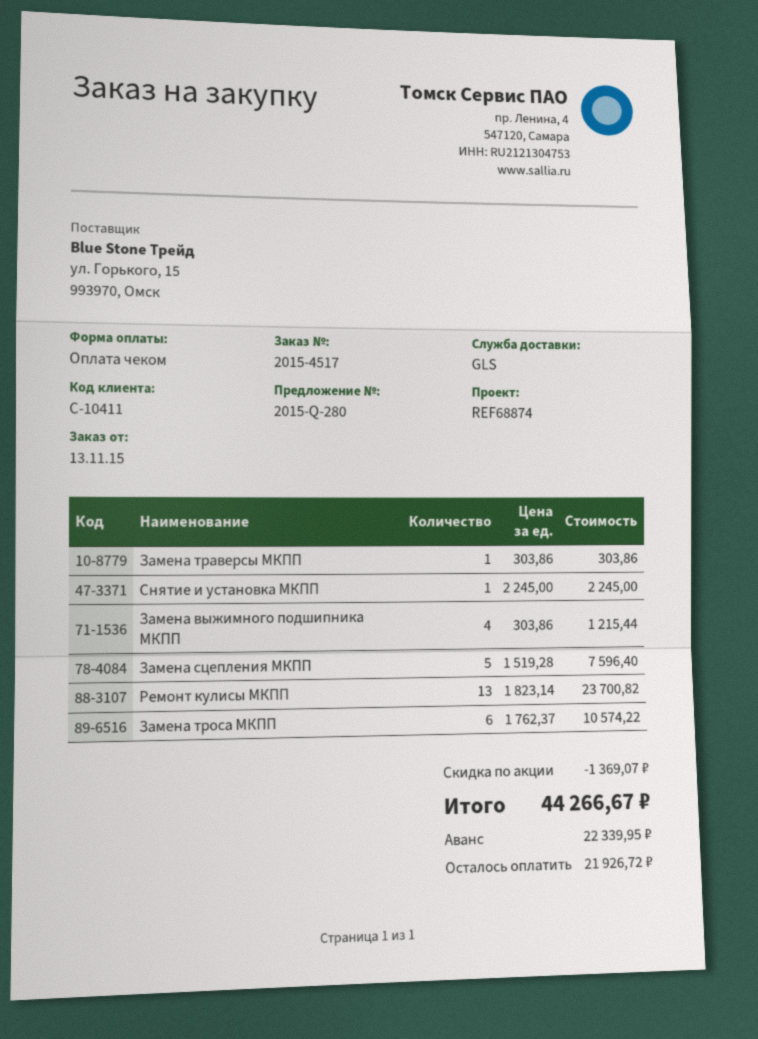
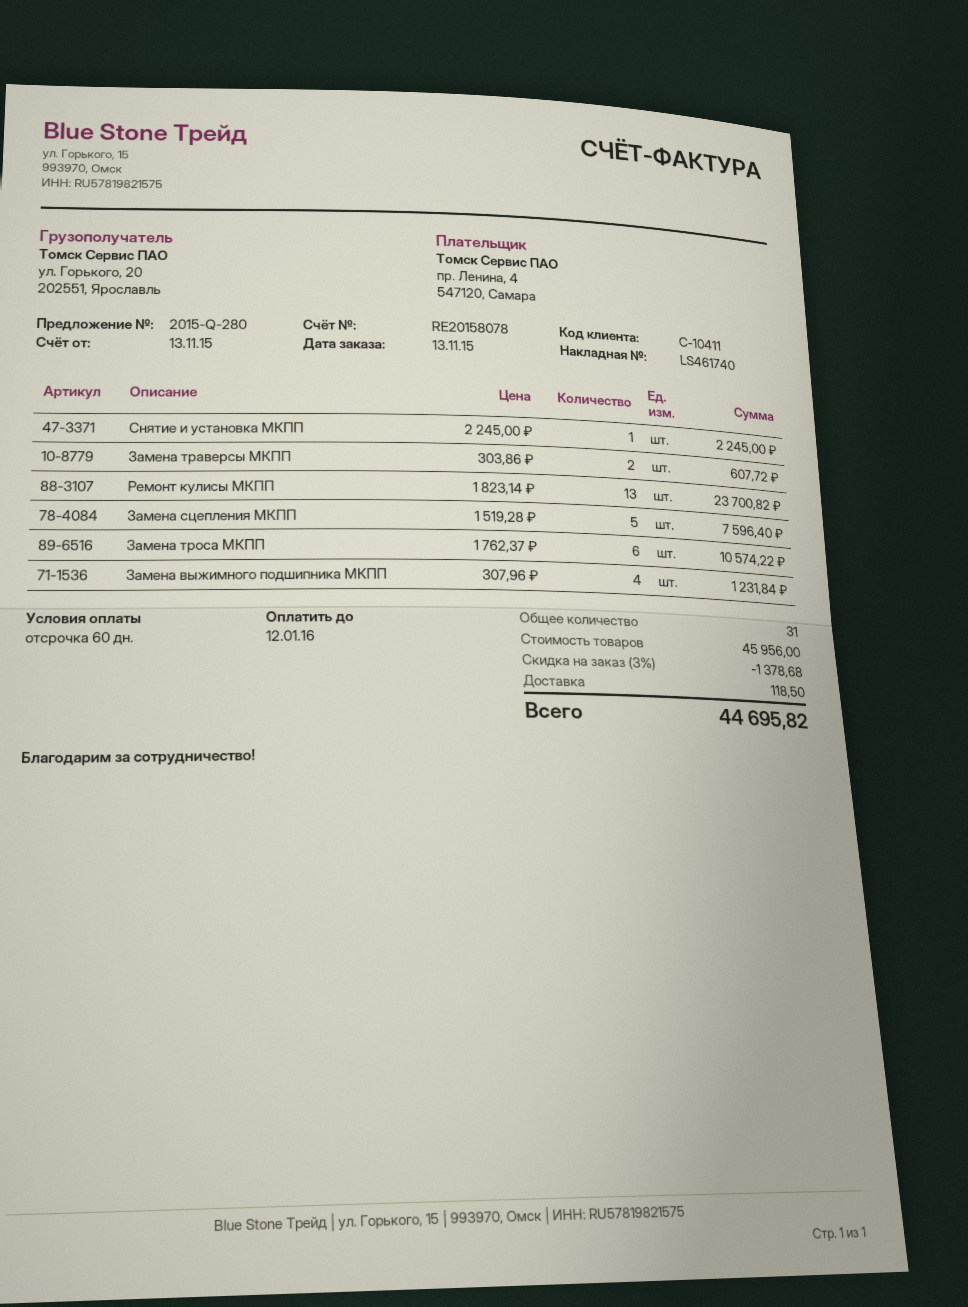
Замена траверсы МКПП: 1 x 303.86 = 303.86 -> 2 x 303.86 = 607.72
Замена выжимного подшипника МКПП: 4 x 303.86 = 1215.44 -> 4 x 307.96 = 1231.84
discount: 1369.07 -> 1378.68
shipping: none -> 118.50
total: 44266.67 -> 44695.82

